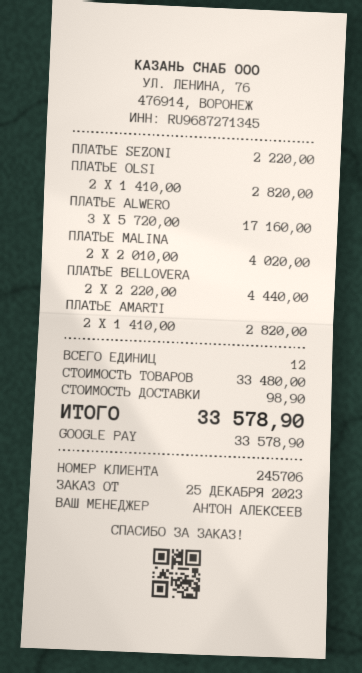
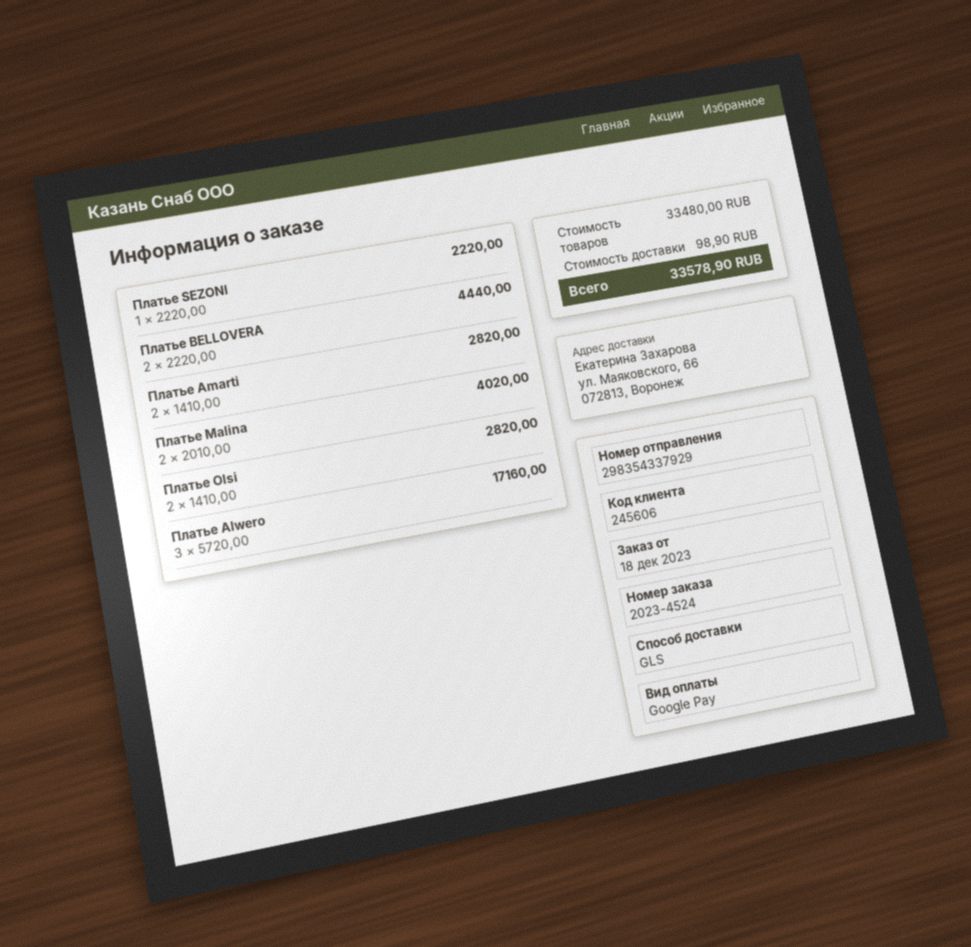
order date: 2023-12-25 -> 2023-12-18
customer number: 245706 -> 245606

